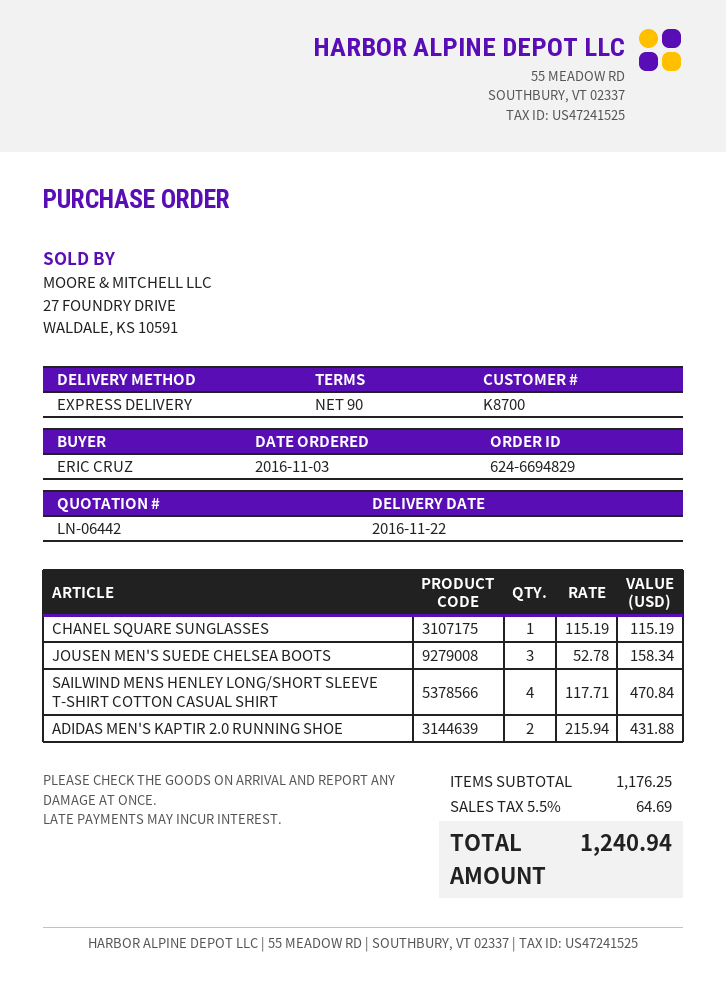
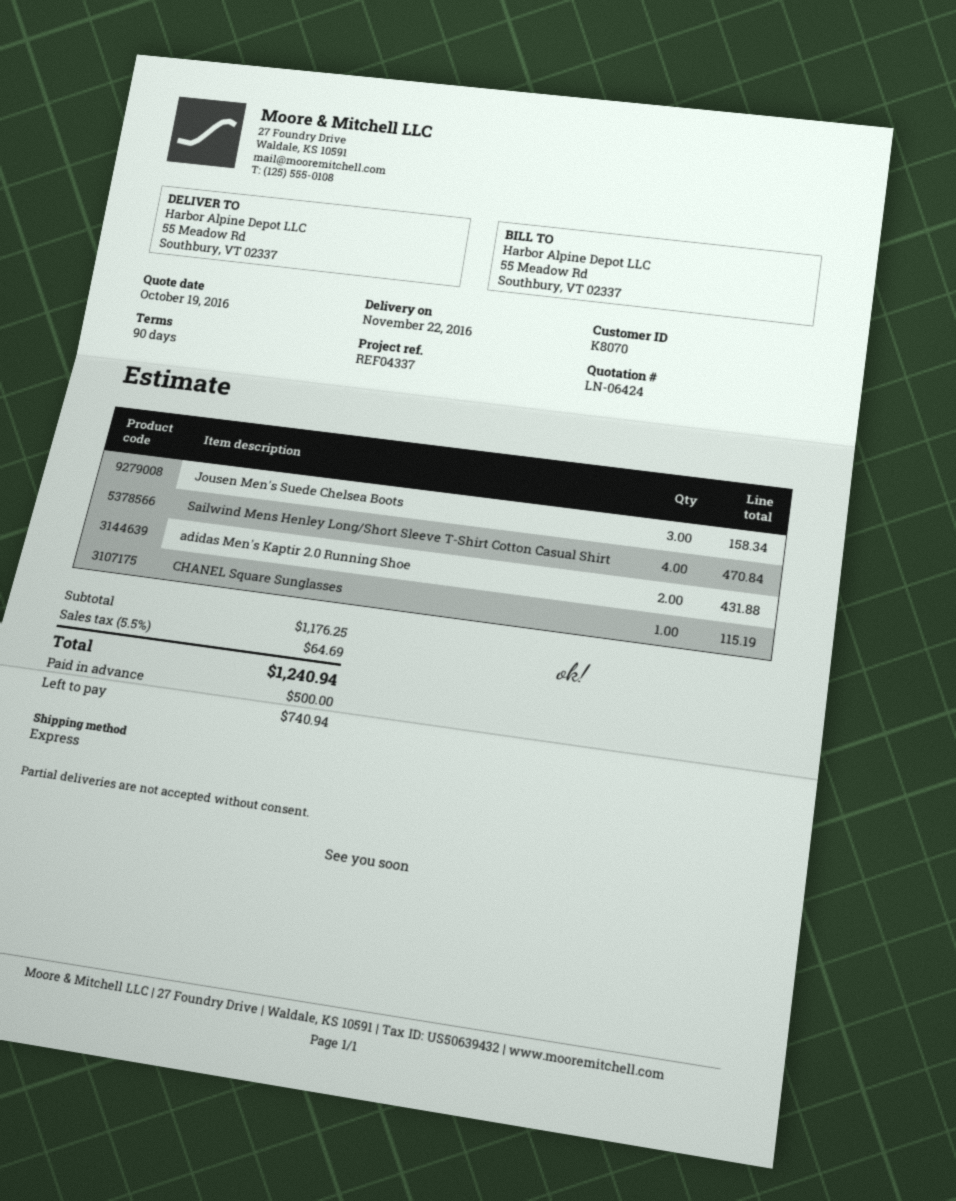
quote number: LN-06442 -> LN-06424
customer number: K8700 -> K8070

